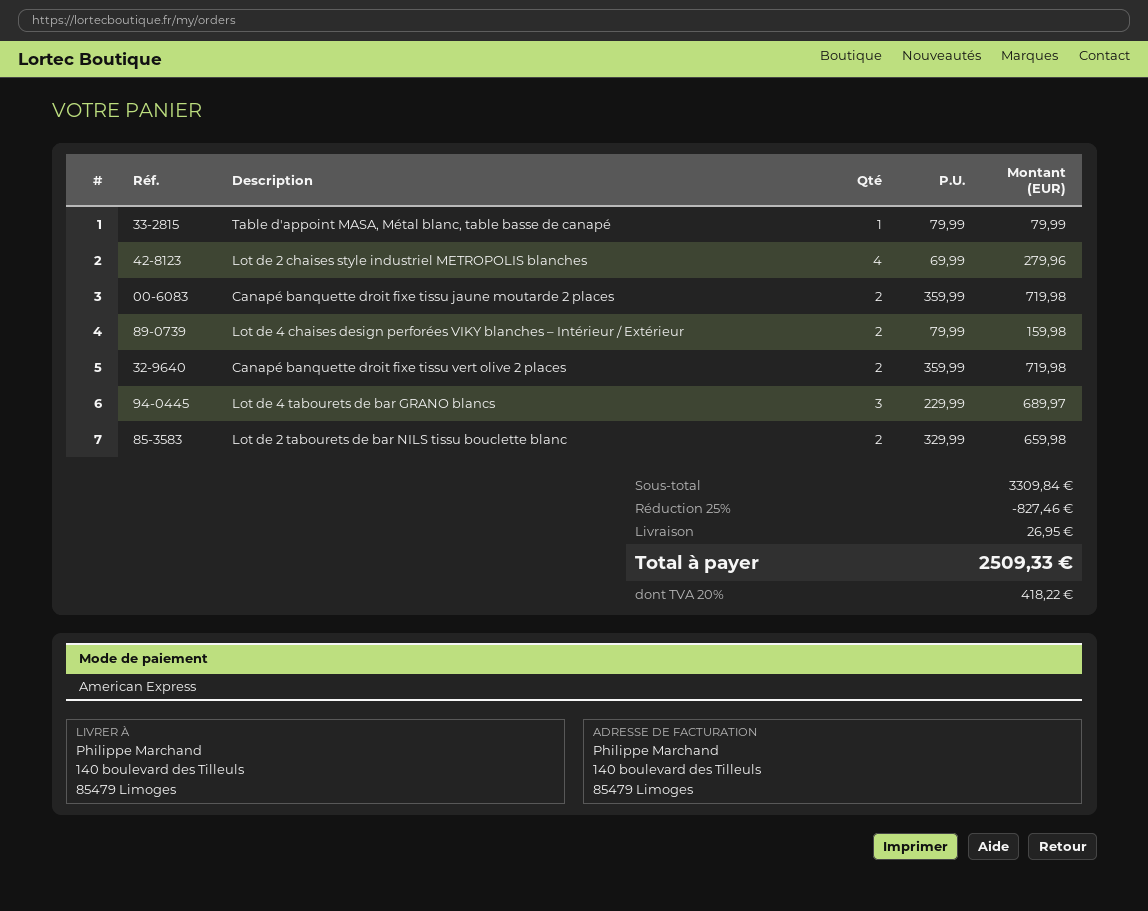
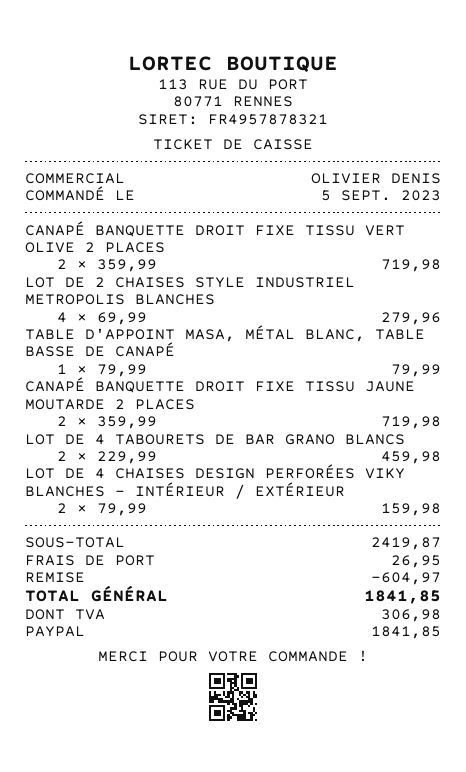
payment method: American Express -> PayPal
Lot de 4 tabourets de bar GRANO blancs: 3 x 229.99 = 689.97 -> 2 x 229.99 = 459.98
Lot de 2 tabourets de bar NILS tissu bouclette blanc: 2 x 329.99 = 659.98 -> none
subtotal: 3309.84 -> 2419.87
discount: 827.46 -> 604.97
tax: 418.22 -> 306.98
total: 2509.33 -> 1841.85

